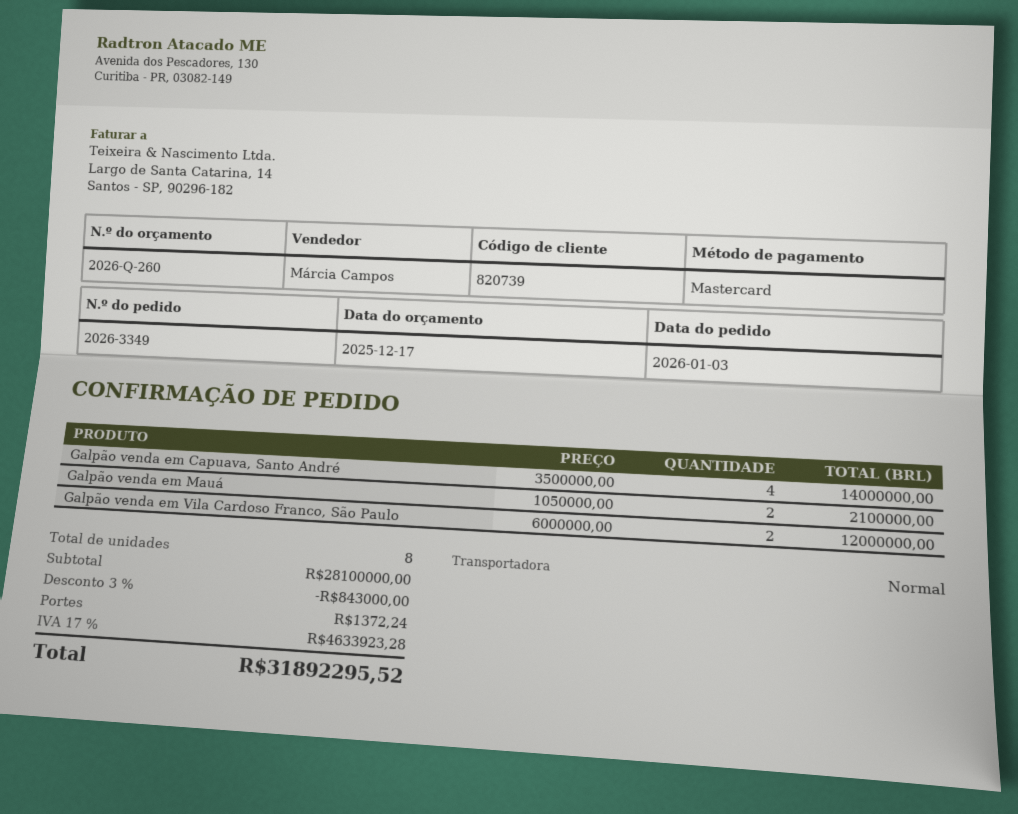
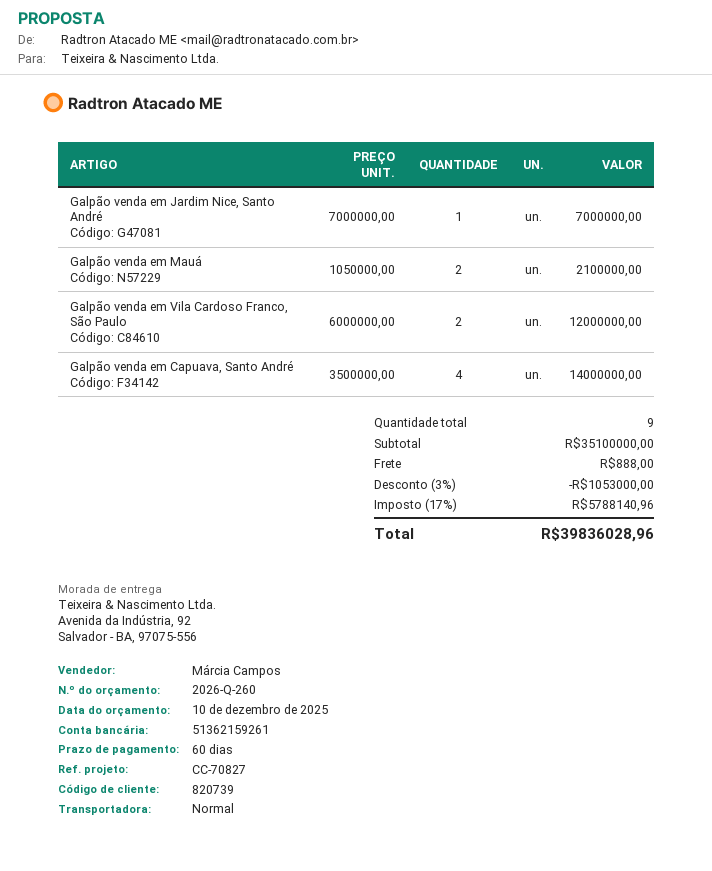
quote date: 2025-12-17 -> 2025-12-10
Galpão venda em Jardim Nice, Santo André: none -> 1 x 7000000.00 = 7000000.00
total quantity: 8 -> 9
subtotal: 28100000.00 -> 35100000.00
discount: 3% = 843000.00 -> 3% = 1053000.00
shipping: 1372.24 -> 888.00
tax: 17% = 4633923.28 -> 17% = 5788140.96
total: 31892295.52 -> 39836028.96

